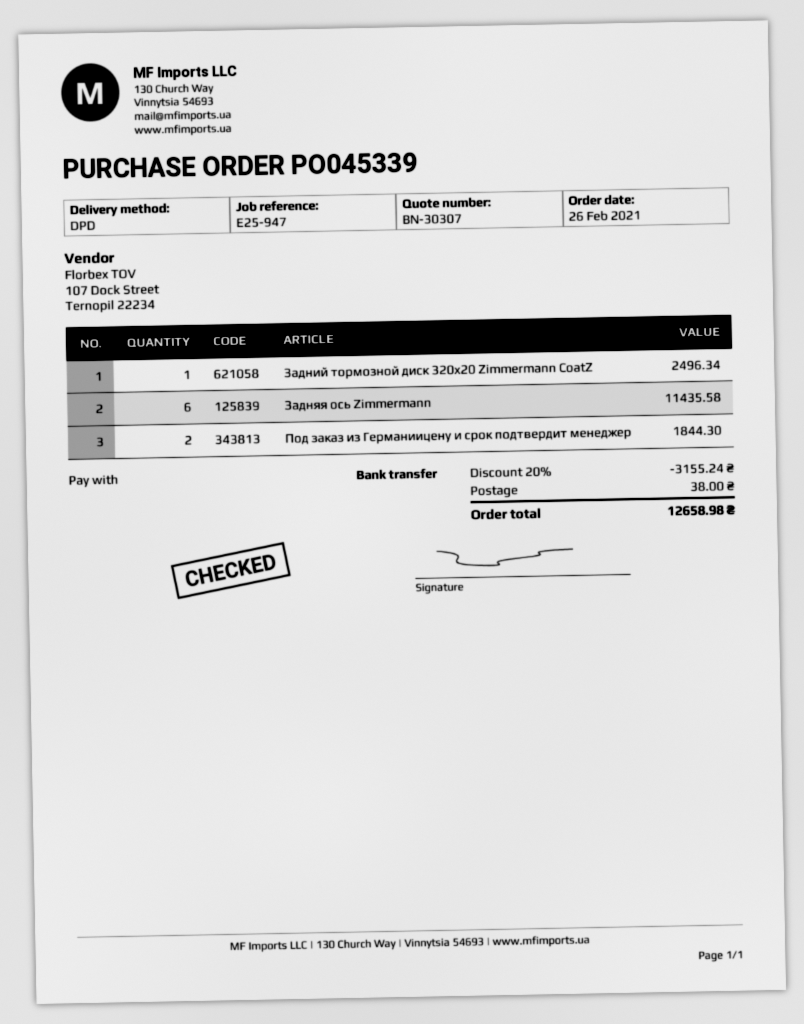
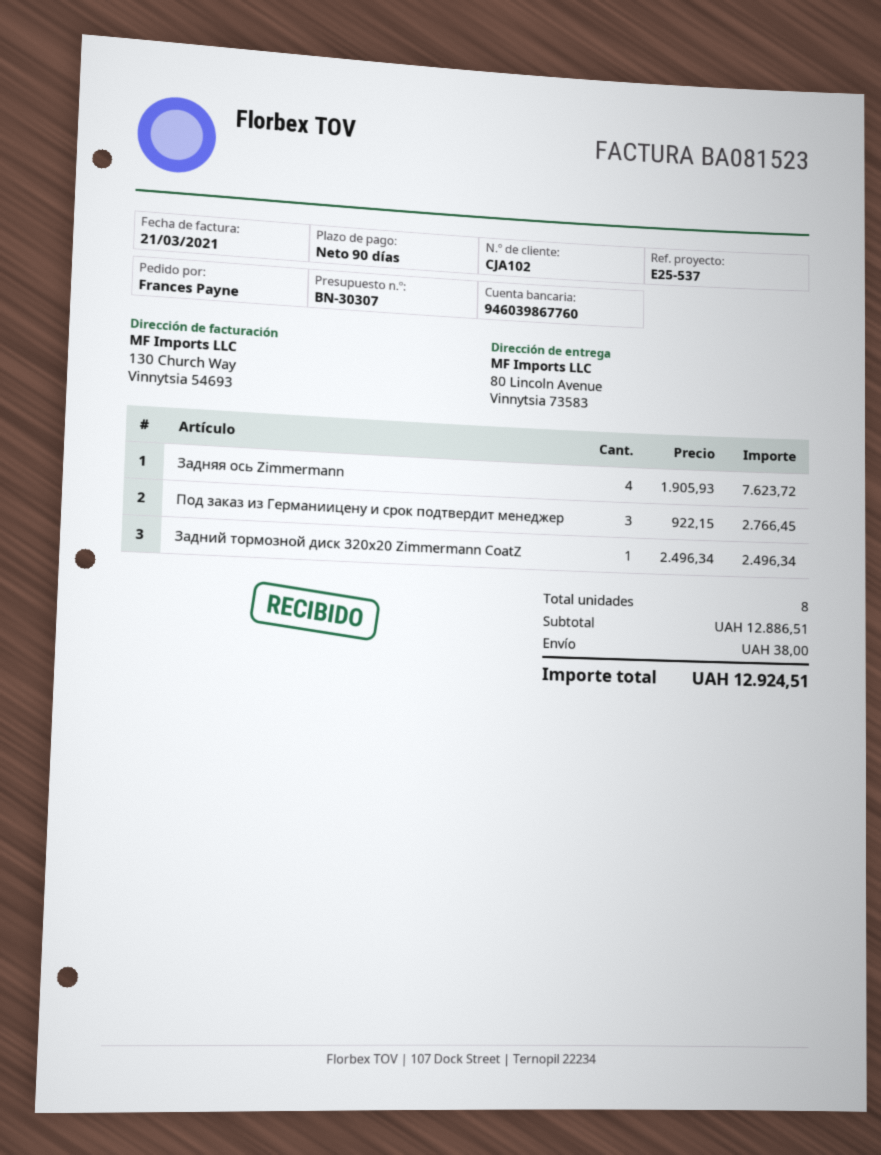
reference: E25-947 -> E25-537
Задняя ось Zimmermann: 6 for 11435.58 -> 4 for 7623.72
Под заказ из Германиицену и срок подтвердит менеджер: 2 for 1844.30 -> 3 for 2766.45
discount: 20% = 3155.24 -> none
total: 12658.98 -> 12924.51

